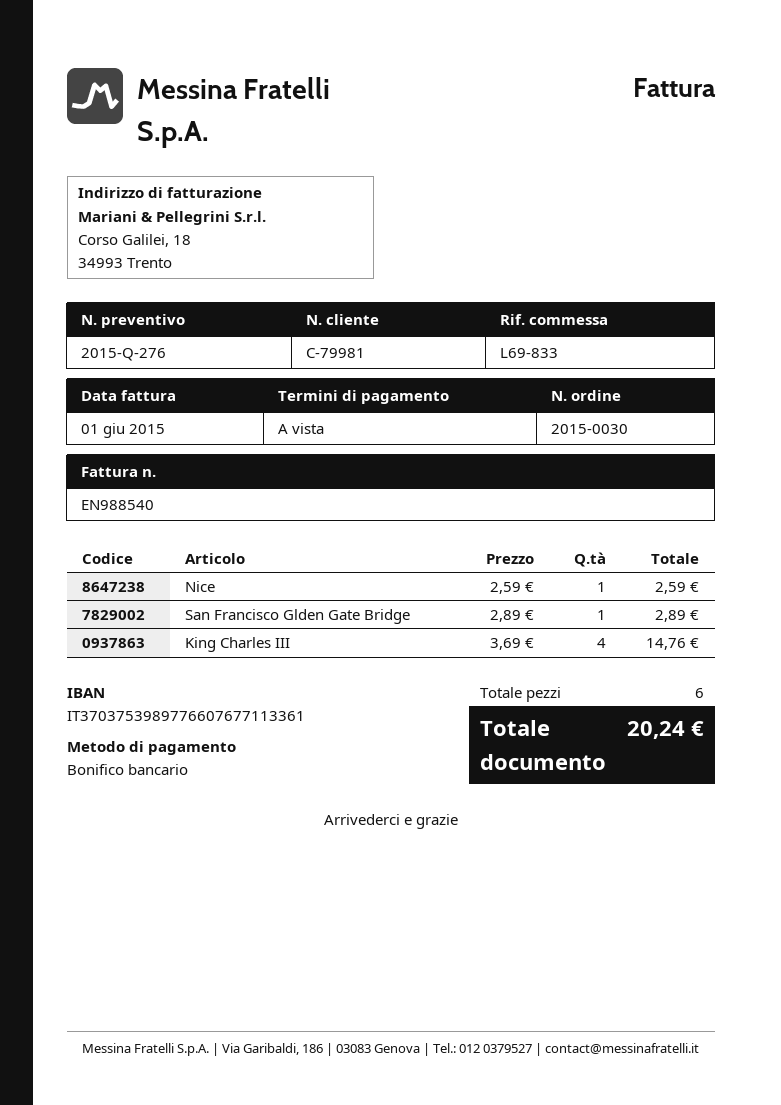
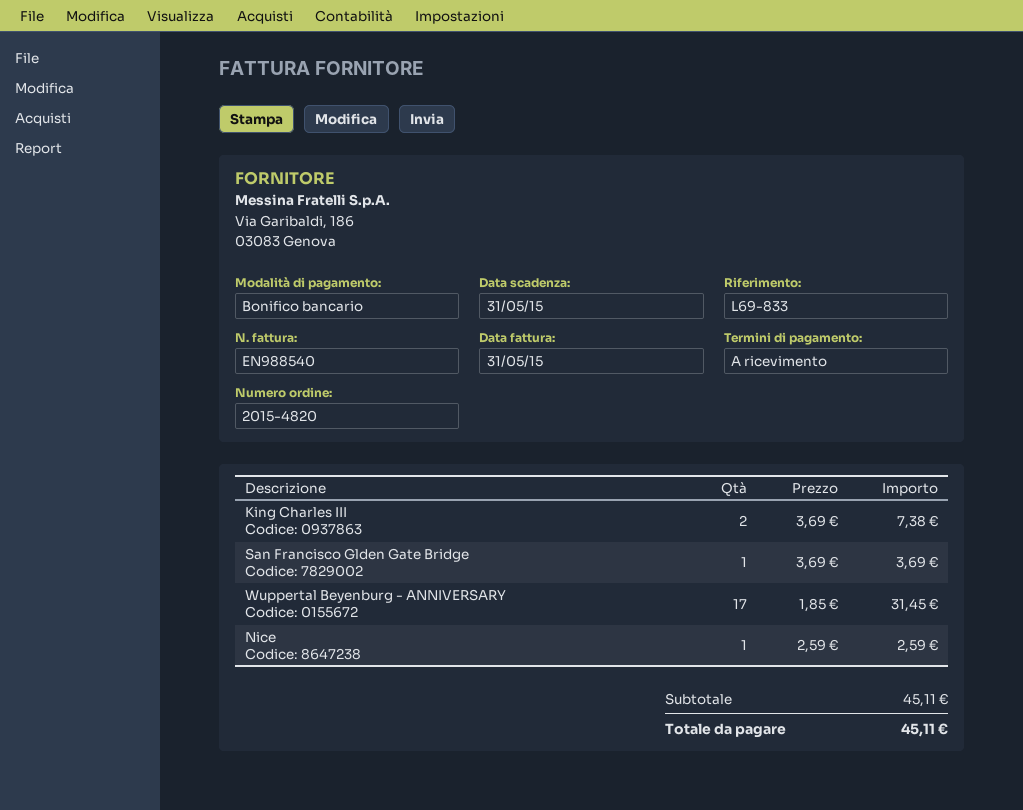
order number: 2015-0030 -> 2015-4820
invoice date: 2015-06-01 -> 2015-05-31
San Francisco Glden Gate Bridge: 1 x 2.89 = 2.89 -> 1 x 3.69 = 3.69
King Charles III: 4 x 3.69 = 14.76 -> 2 x 3.69 = 7.38
Wuppertal Beyenburg - ANNIVERSARY: none -> 17 x 1.85 = 31.45
total: 20.24 -> 45.11

